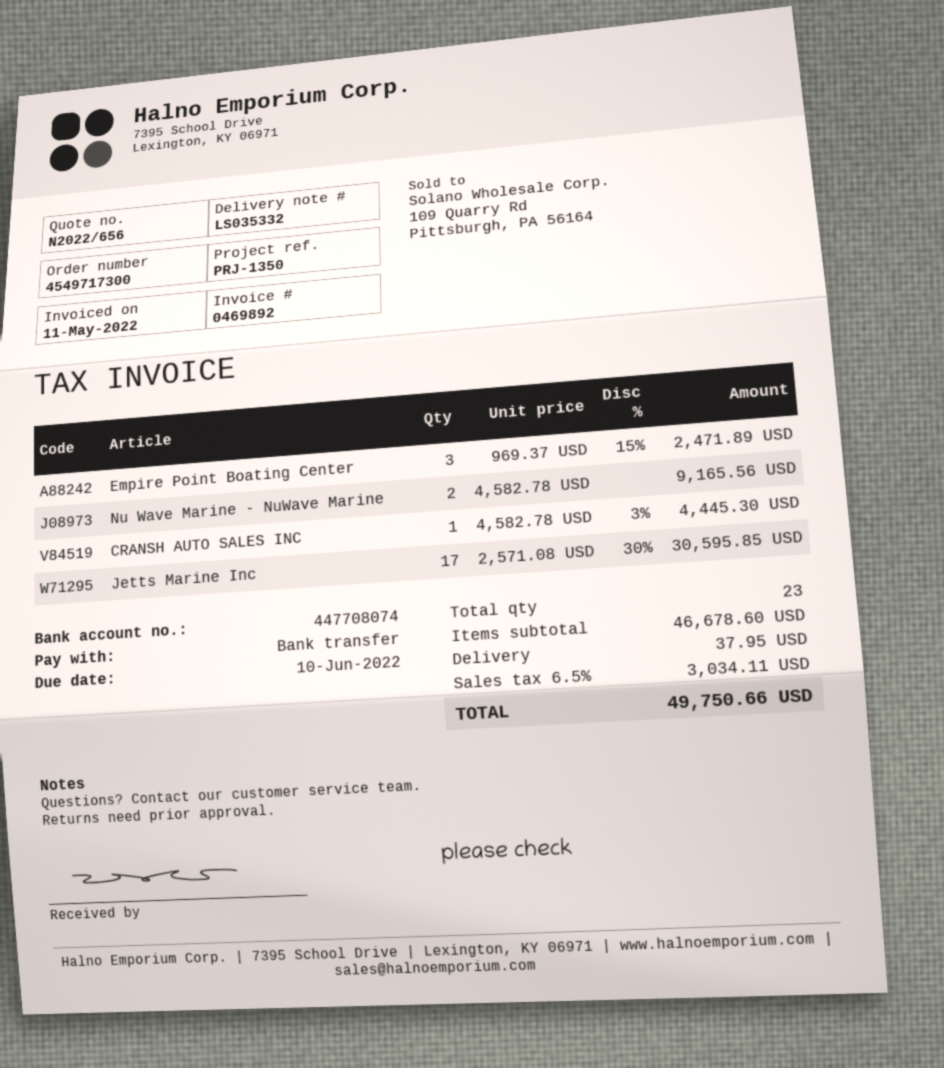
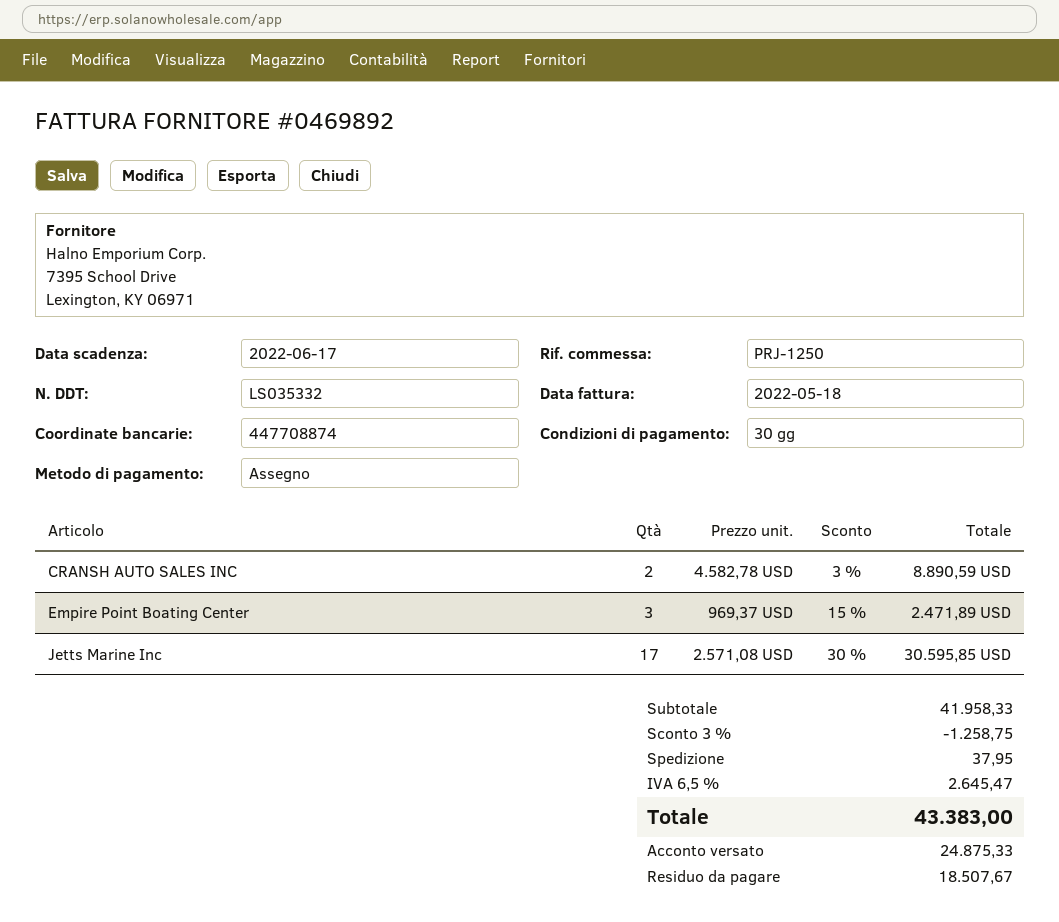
invoice date: 2022-05-11 -> 2022-05-18
due date: 2022-06-10 -> 2022-06-17
reference: PRJ-1350 -> PRJ-1250
payment method: bank transfer -> cheque
bank account: 447708074 -> 447708874
Nu Wave Marine - NuWave Marine: 2 x 4582.78 = 9165.56 -> none
CRANSH AUTO SALES INC: 1 x 4582.78 - 3% = 4445.30 -> 2 x 4582.78 - 3% = 8890.59
subtotal: 46678.60 -> 41958.33
discount: none -> 3% = 1258.75
tax: 6.5% = 3034.11 -> 6.5% = 2645.47
total: 49750.66 -> 43383.00

